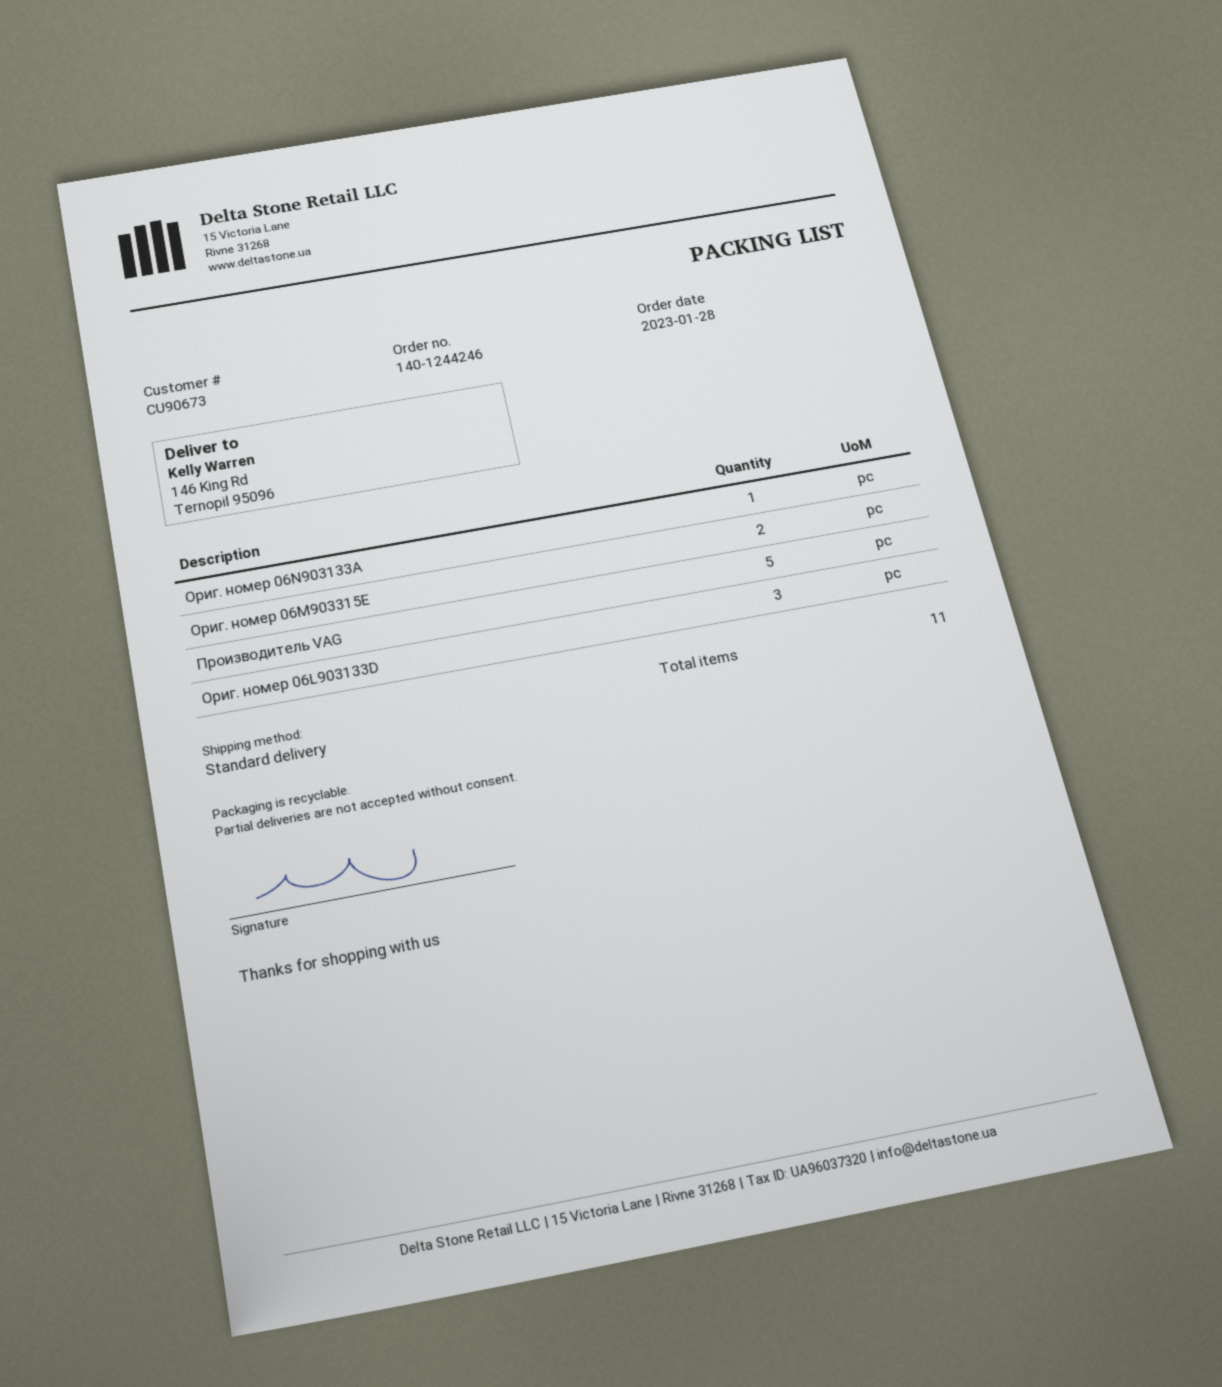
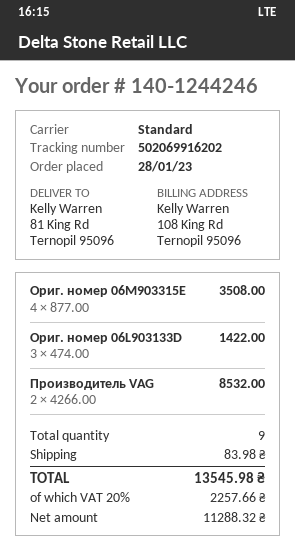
ship to: 146 King Rd, Ternopil 95096 -> 81 King Rd, Ternopil 95096
Ориг. номер 06N903133A: 1 -> none
Ориг. номер 06M903315E: 2 -> 4
Производитель VAG: 5 -> 2
total quantity: 11 -> 9

